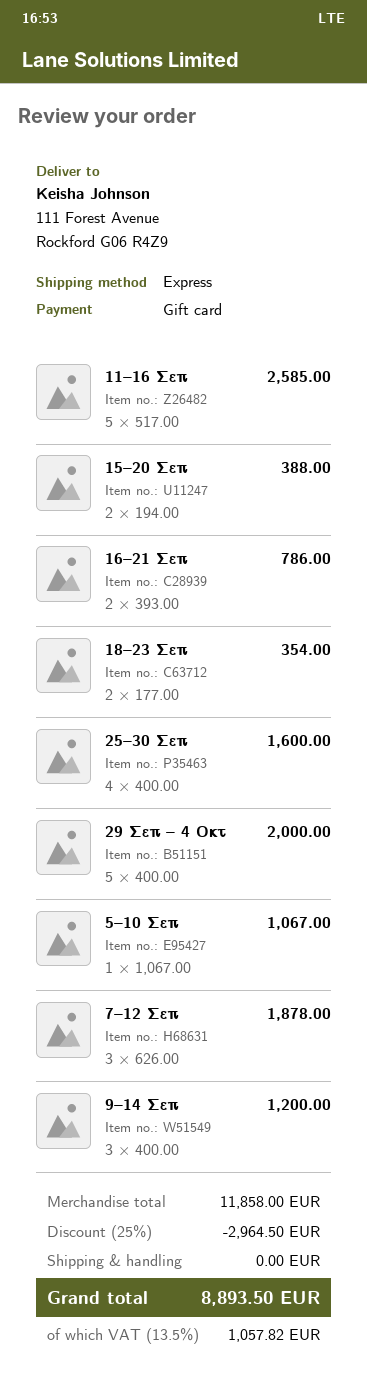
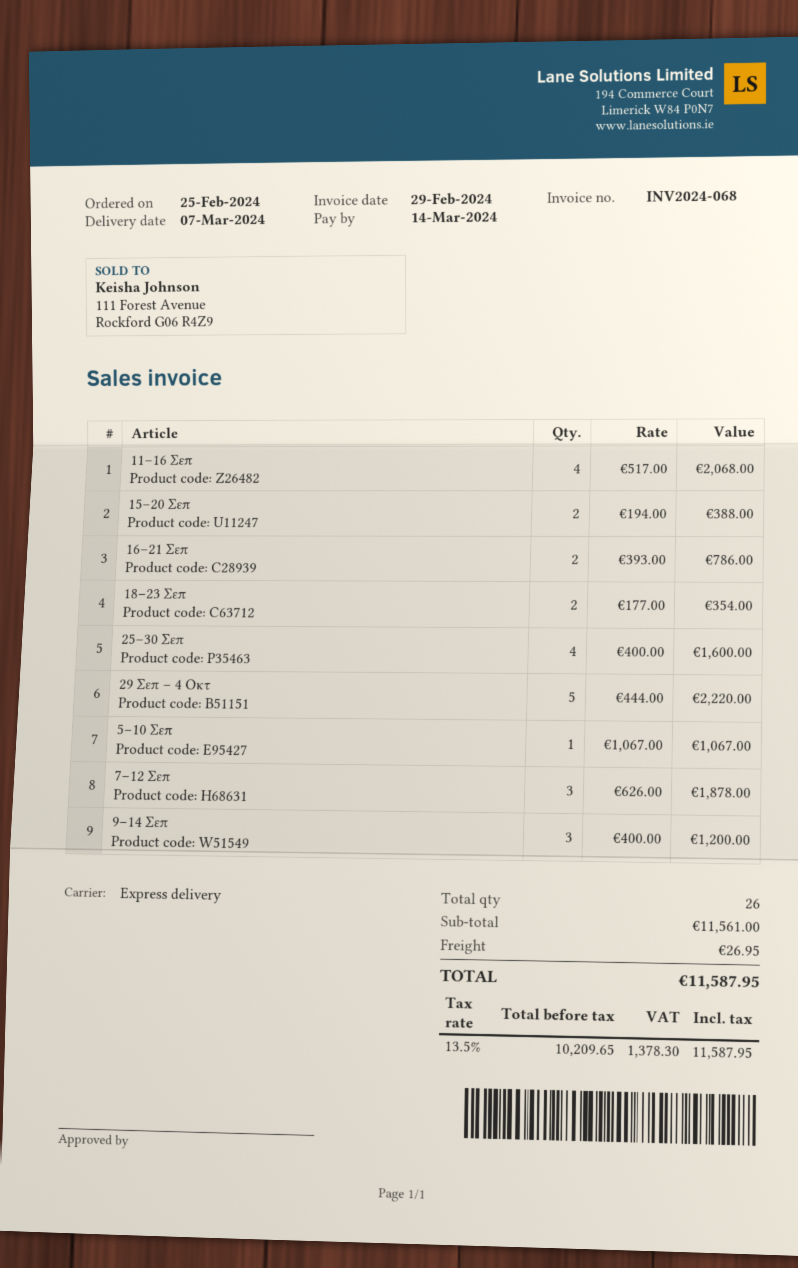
11–16 Σεπ: 5 x 517.00 = 2585.00 -> 4 x 517.00 = 2068.00
29 Σεπ – 4 Οκτ: 5 x 400.00 = 2000.00 -> 5 x 444.00 = 2220.00
subtotal: 11858.00 -> 11561.00
discount: 25% = 2964.50 -> none
shipping: 0.00 -> 26.95
tax: 13.5% = 1057.82 -> 13.5% = 1378.30
total: 8893.50 -> 11587.95

